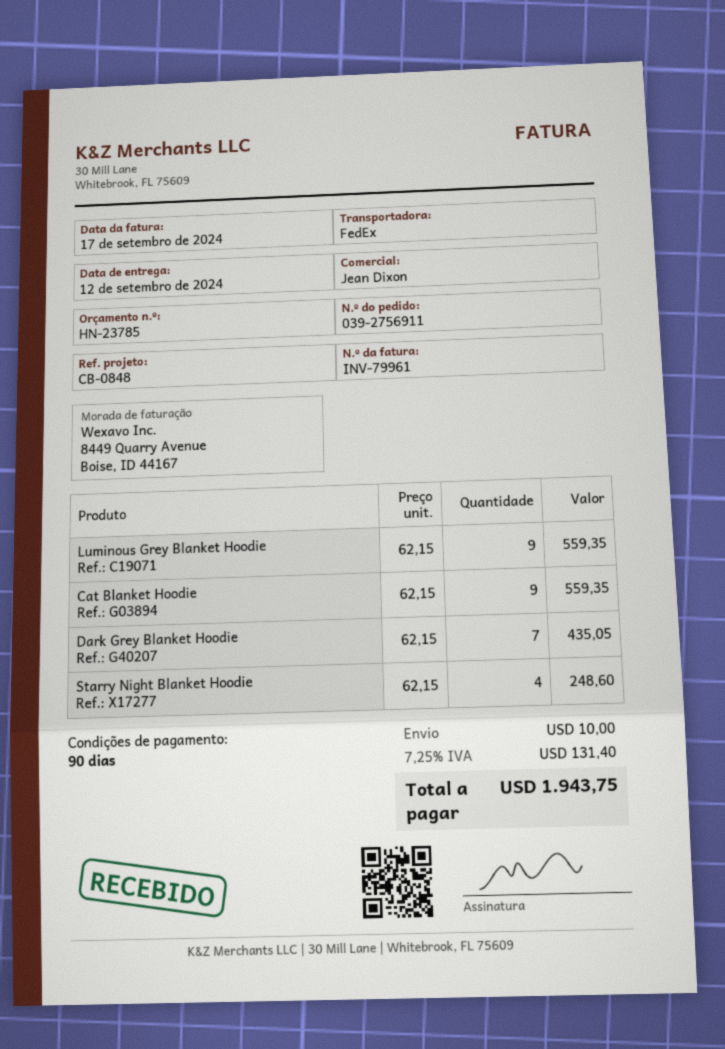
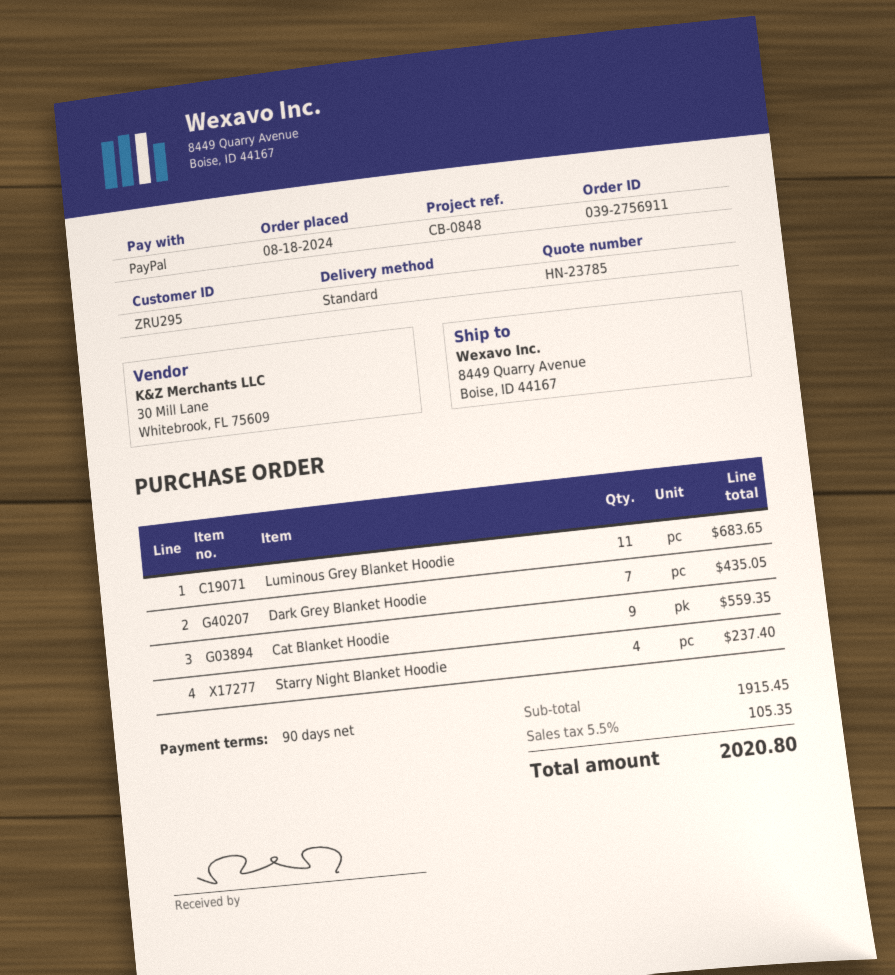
shipping method: FedEx -> standard
Luminous Grey Blanket Hoodie: 9 for 559.35 -> 11 for 683.65
Starry Night Blanket Hoodie: 4 for 248.60 -> 4 for 237.40
shipping: 10.00 -> none
tax: 7.25% = 131.40 -> 5.5% = 105.35
total: 1943.75 -> 2020.80

